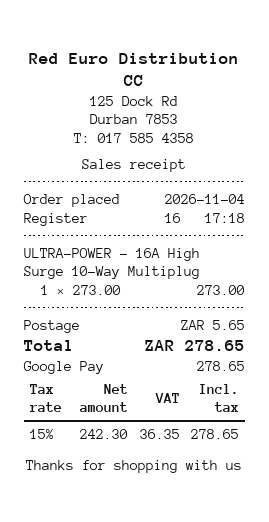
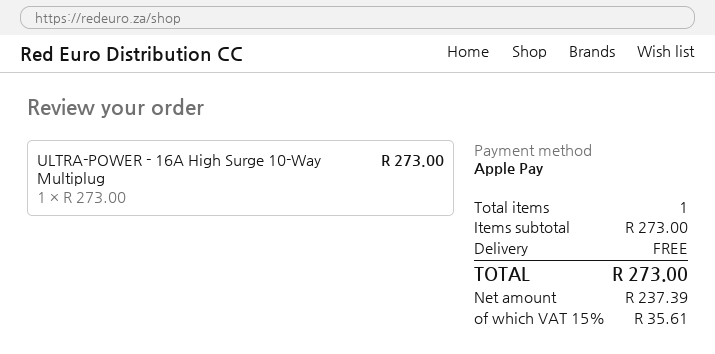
payment method: Google Pay -> Apple Pay
shipping: 5.65 -> 0.00
net: 242.30 -> 237.39
tax: 15% = 36.35 -> 15% = 35.61
total: 278.65 -> 273.00

